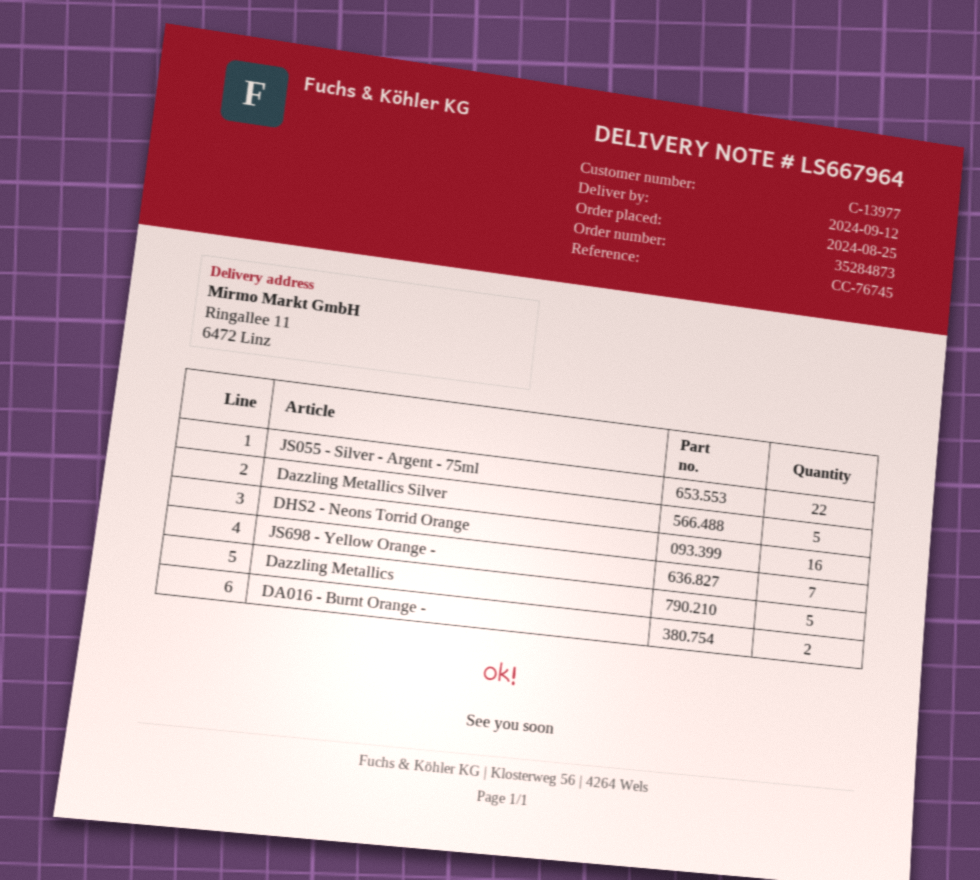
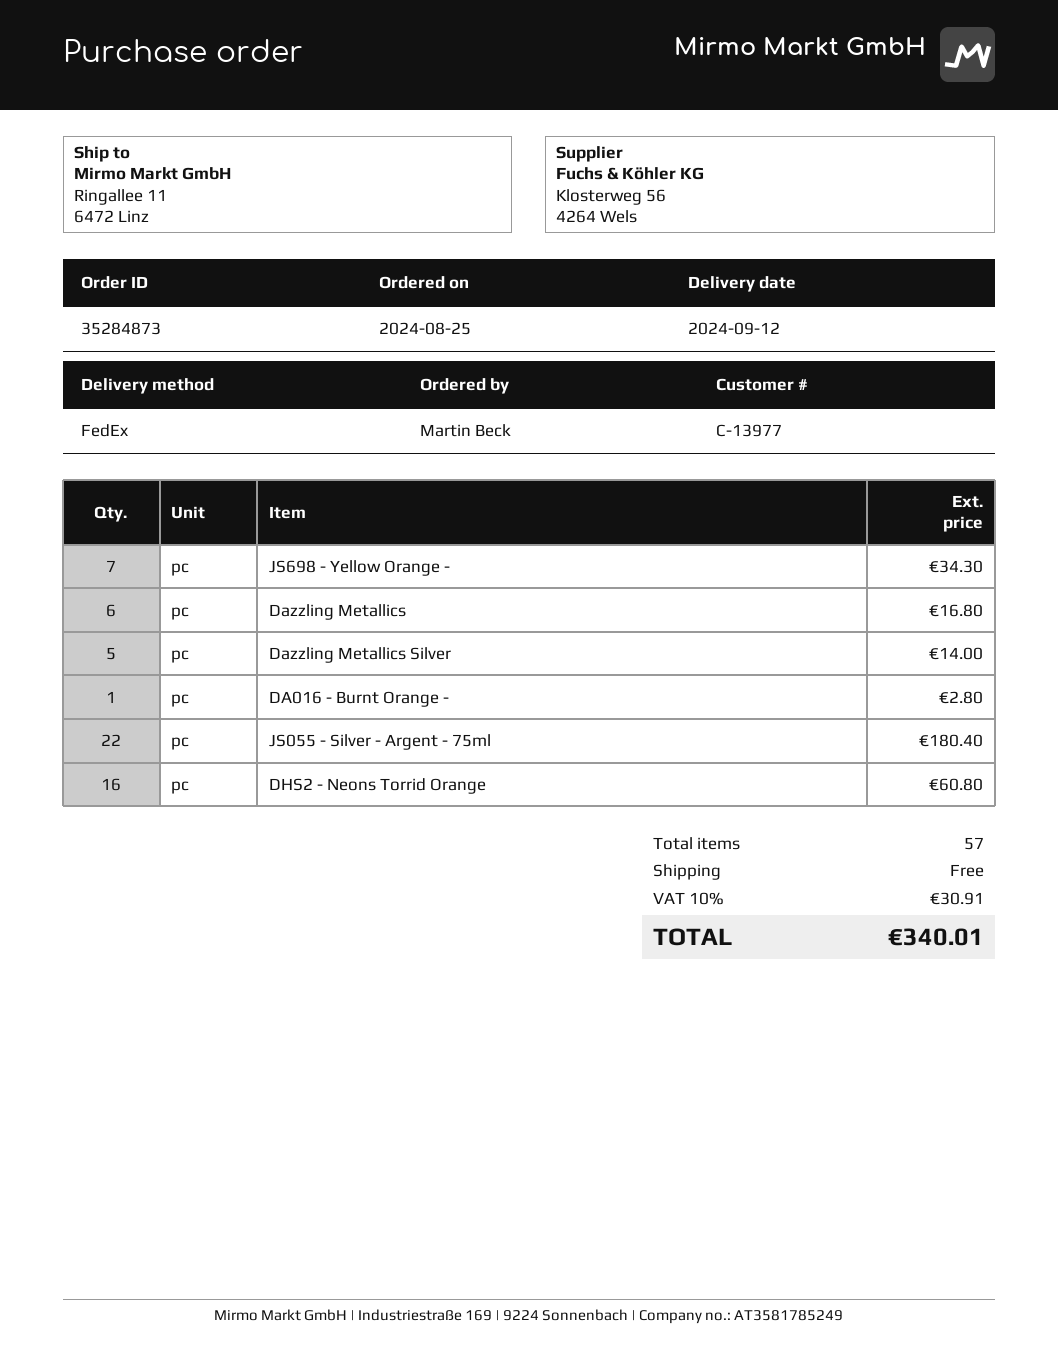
Dazzling Metallics: 5 -> 6
DA016 - Burnt Orange -: 2 -> 1

